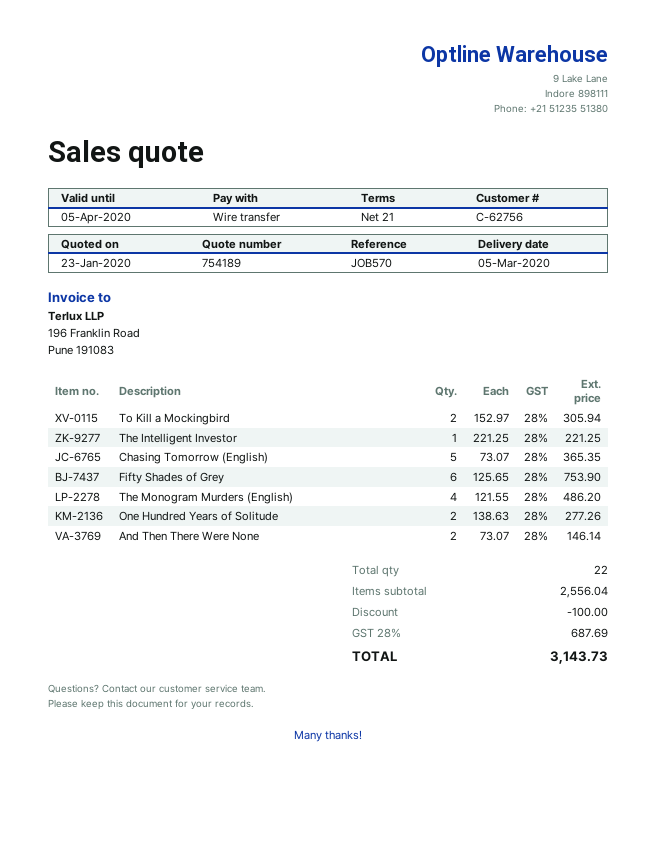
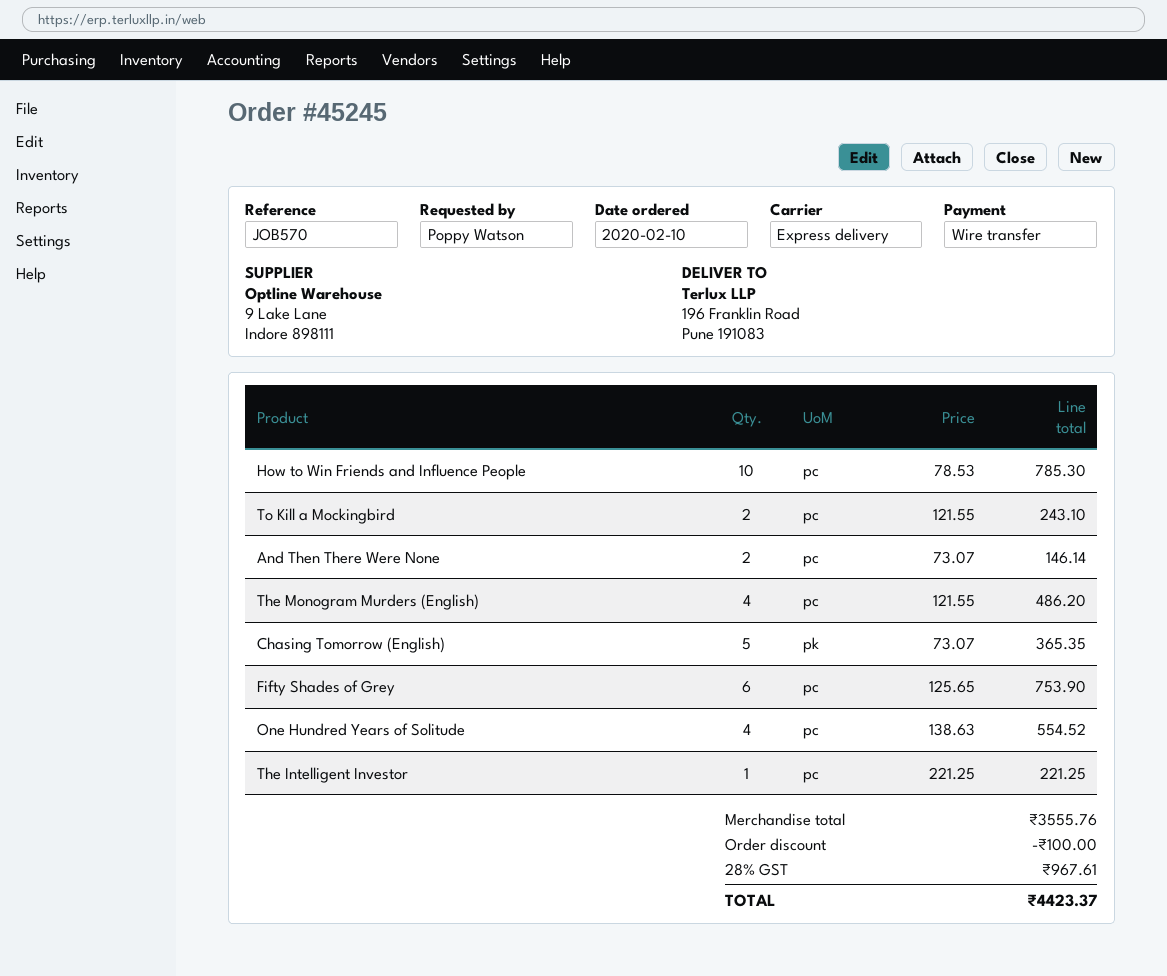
To Kill a Mockingbird: 2 x 152.97 = 305.94 -> 2 x 121.55 = 243.10
One Hundred Years of Solitude: 2 x 138.63 = 277.26 -> 4 x 138.63 = 554.52
How to Win Friends and Influence People: none -> 10 x 78.53 = 785.30
subtotal: 2556.04 -> 3555.76
tax: 28% = 687.69 -> 28% = 967.61
total: 3143.73 -> 4423.37

